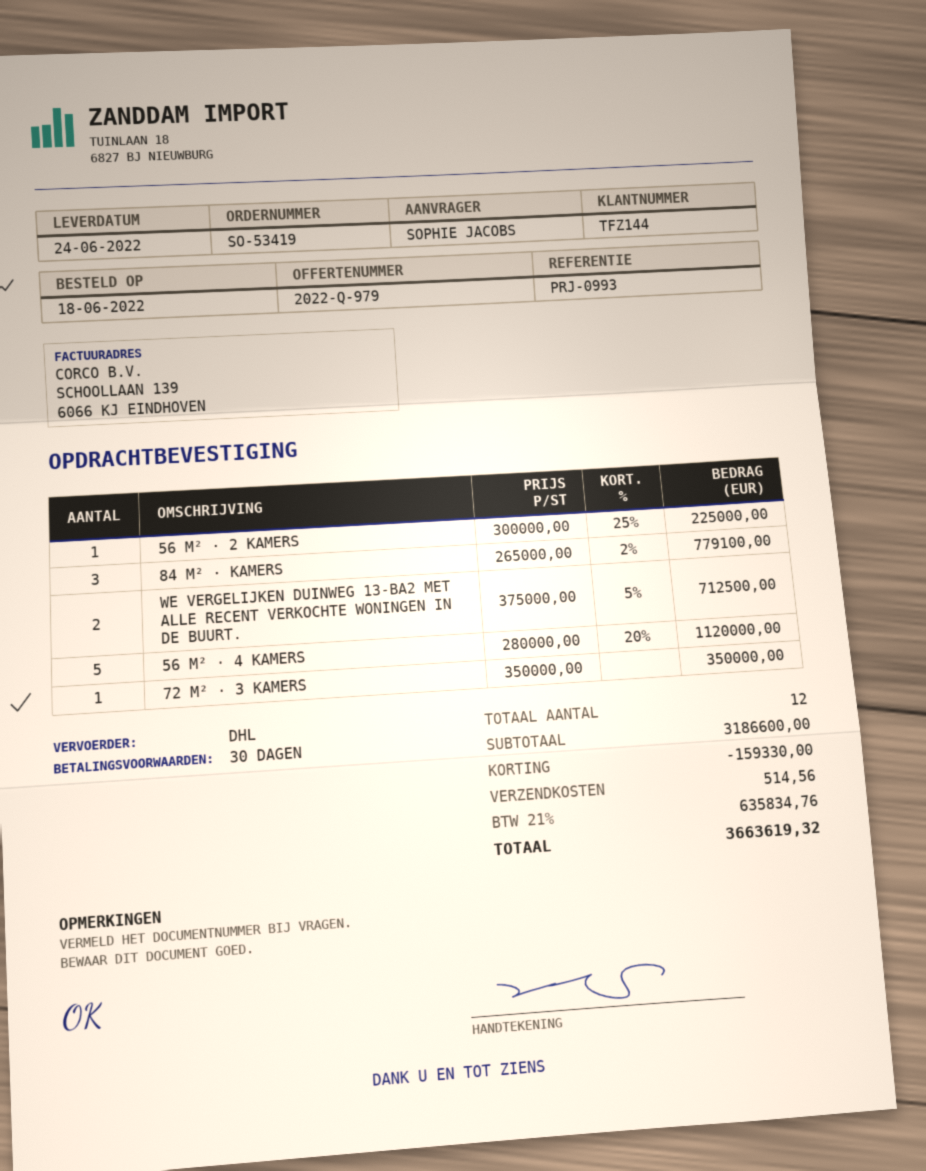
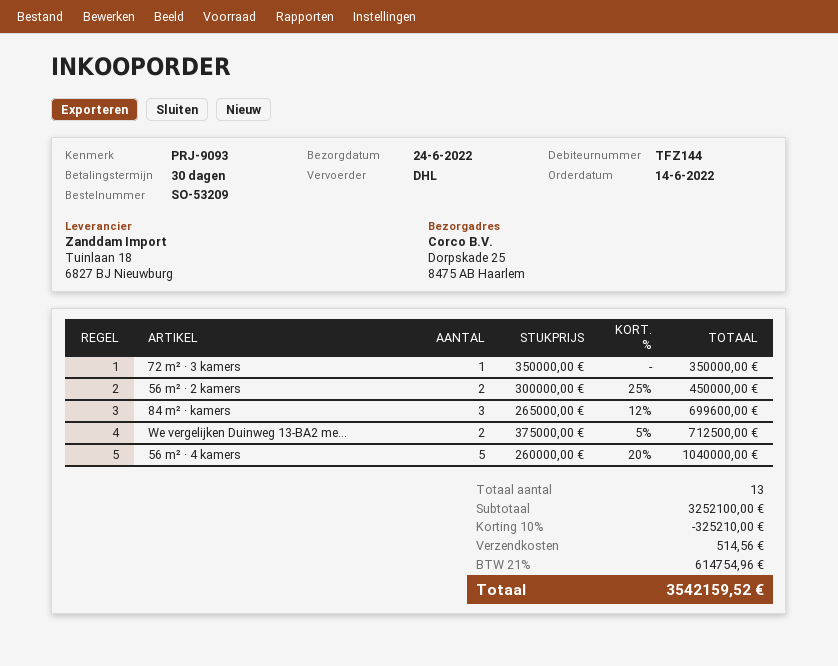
order number: SO-53419 -> SO-53209
order date: 2022-06-18 -> 2022-06-14
reference: PRJ-0993 -> PRJ-9093
56 M² · 2 KAMERS: 1 x 300000.00 - 25% = 225000.00 -> 2 x 300000.00 - 25% = 450000.00
84 M² · KAMERS: 3 x 265000.00 - 2% = 779100.00 -> 3 x 265000.00 - 12% = 699600.00
56 M² · 4 KAMERS: 5 x 280000.00 - 20% = 1120000.00 -> 5 x 260000.00 - 20% = 1040000.00
total quantity: 12 -> 13
subtotal: 3186600.00 -> 3252100.00
discount: 159330.00 -> 325210.00
tax: 21% = 635834.76 -> 21% = 614754.96
total: 3663619.32 -> 3542159.52

